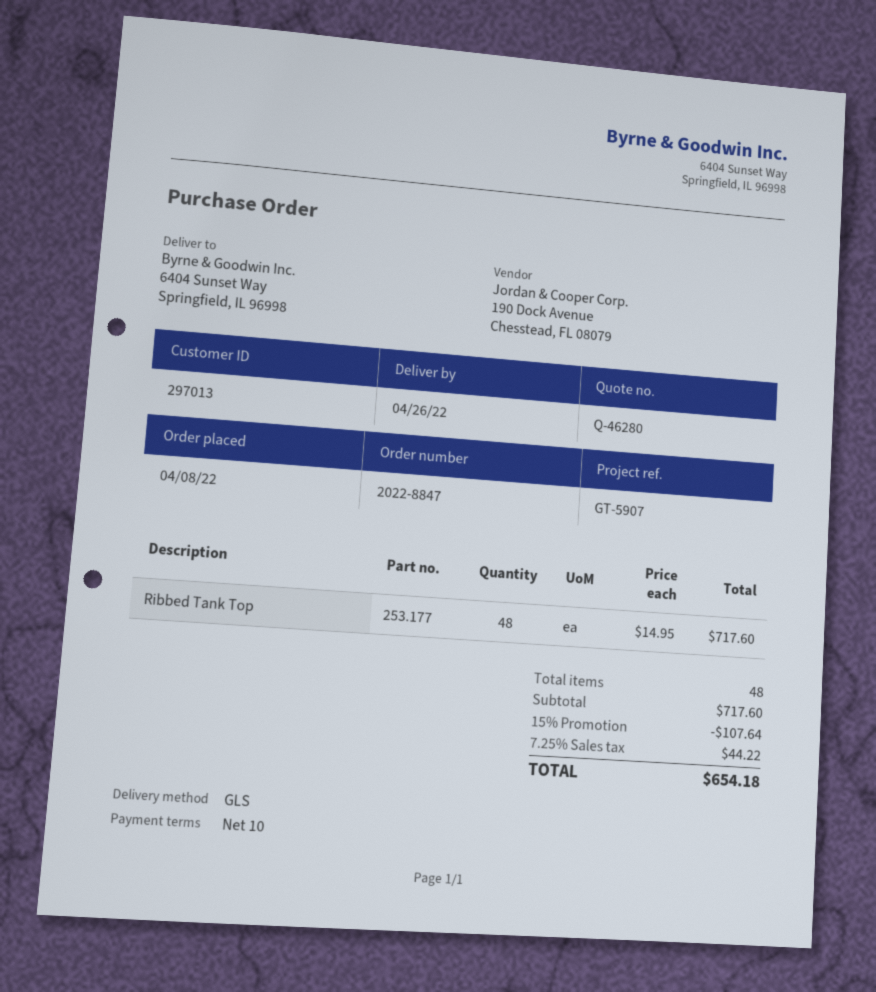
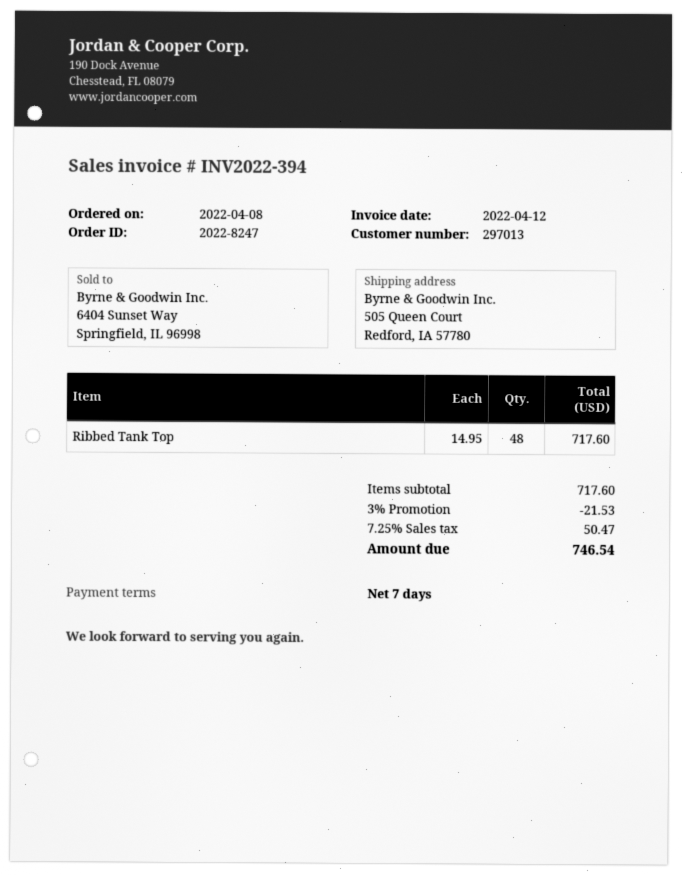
order number: 2022-8847 -> 2022-8247
payment terms: 10 days -> 7 days
ship to: 6404 Sunset Way, Springfield, IL 96998 -> 505 Queen Court, Redford, IA 57780
discount: 15% = 107.64 -> 3% = 21.53
tax: 7.25% = 44.22 -> 7.25% = 50.47
total: 654.18 -> 746.54

